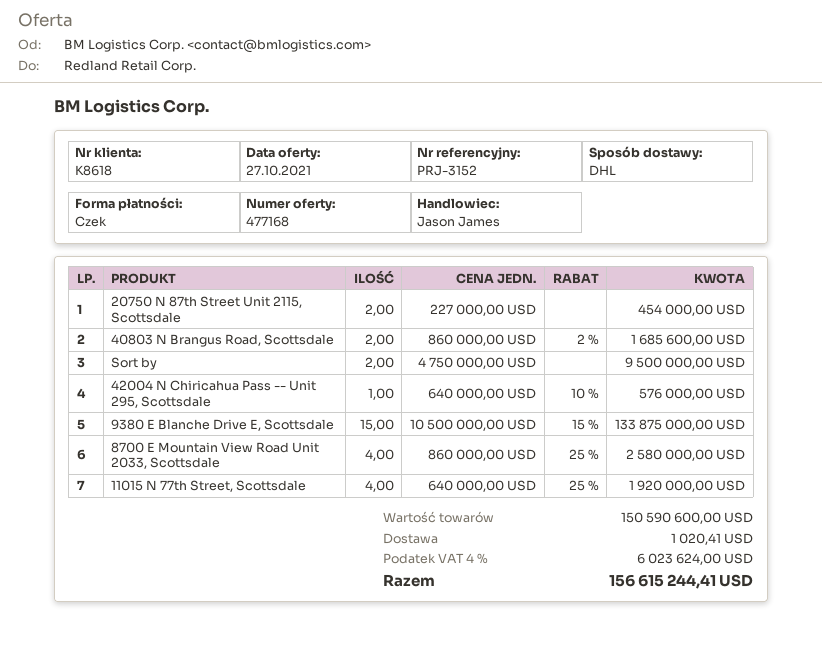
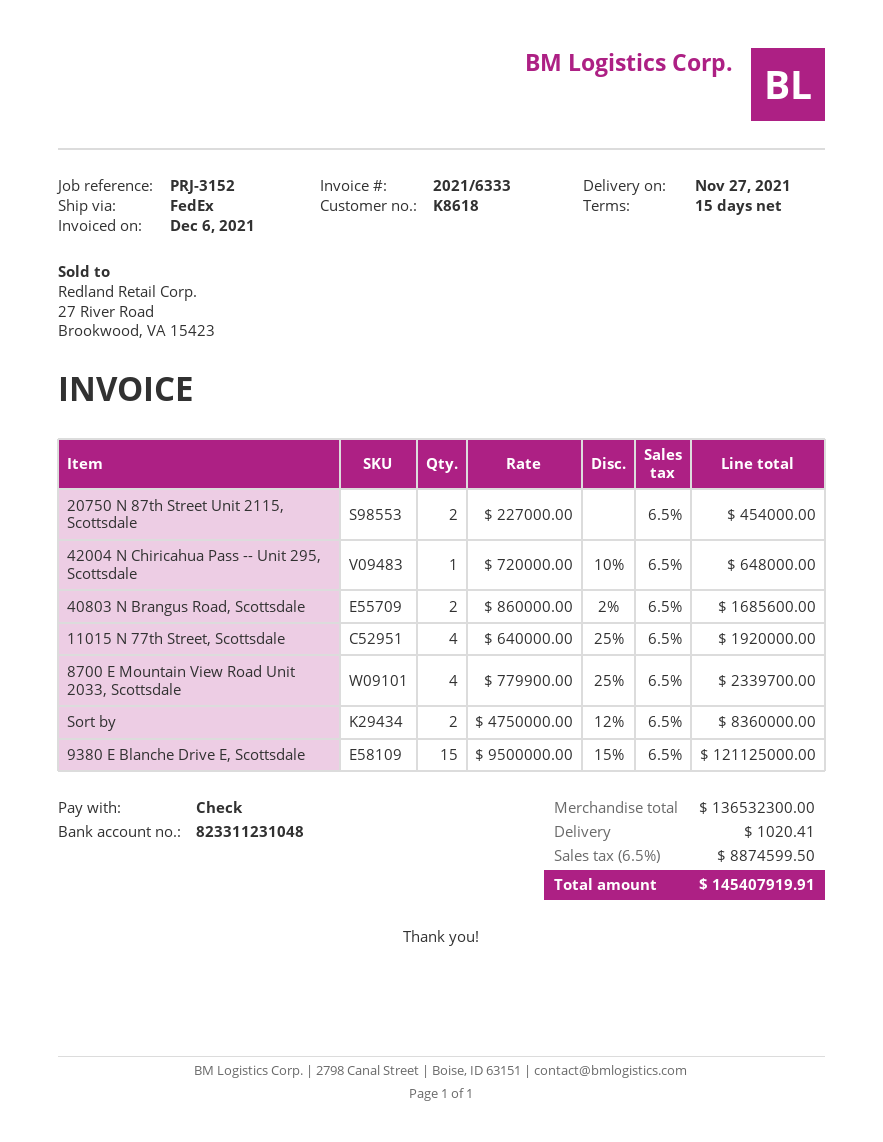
shipping method: DHL -> FedEx
Sort by: 2 x 4750000.00 = 9500000.00 -> 2 x 4750000.00 - 12% = 8360000.00
42004 N Chiricahua Pass -- Unit 295, Scottsdale: 1 x 640000.00 - 10% = 576000.00 -> 1 x 720000.00 - 10% = 648000.00
9380 E Blanche Drive E, Scottsdale: 15 x 10500000.00 - 15% = 133875000.00 -> 15 x 9500000.00 - 15% = 121125000.00
8700 E Mountain View Road Unit 2033, Scottsdale: 4 x 860000.00 - 25% = 2580000.00 -> 4 x 779900.00 - 25% = 2339700.00
subtotal: 150590600.00 -> 136532300.00
tax: 4% = 6023624.00 -> 6.5% = 8874599.50
total: 156615244.41 -> 145407919.91

